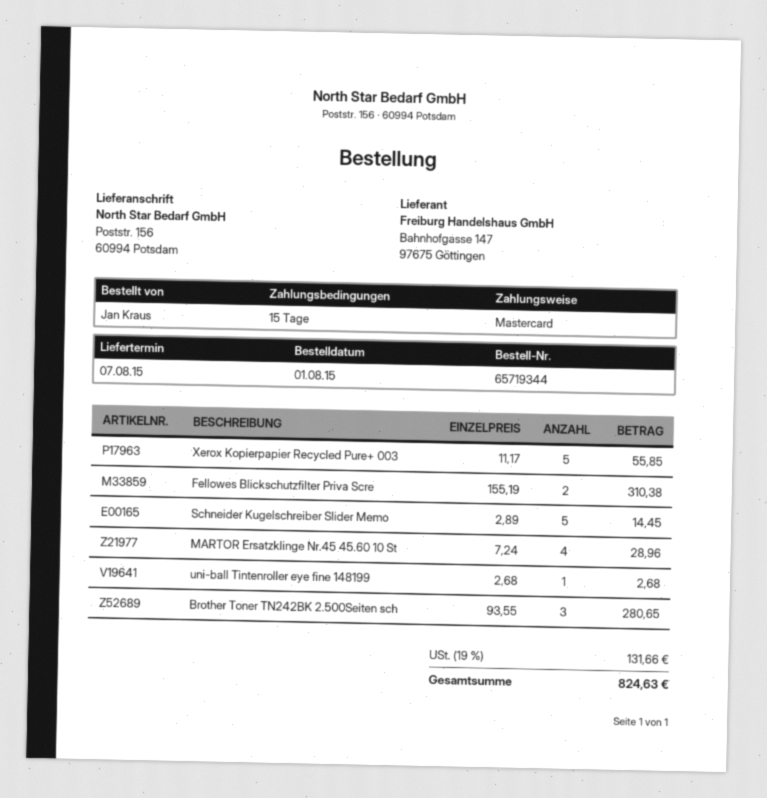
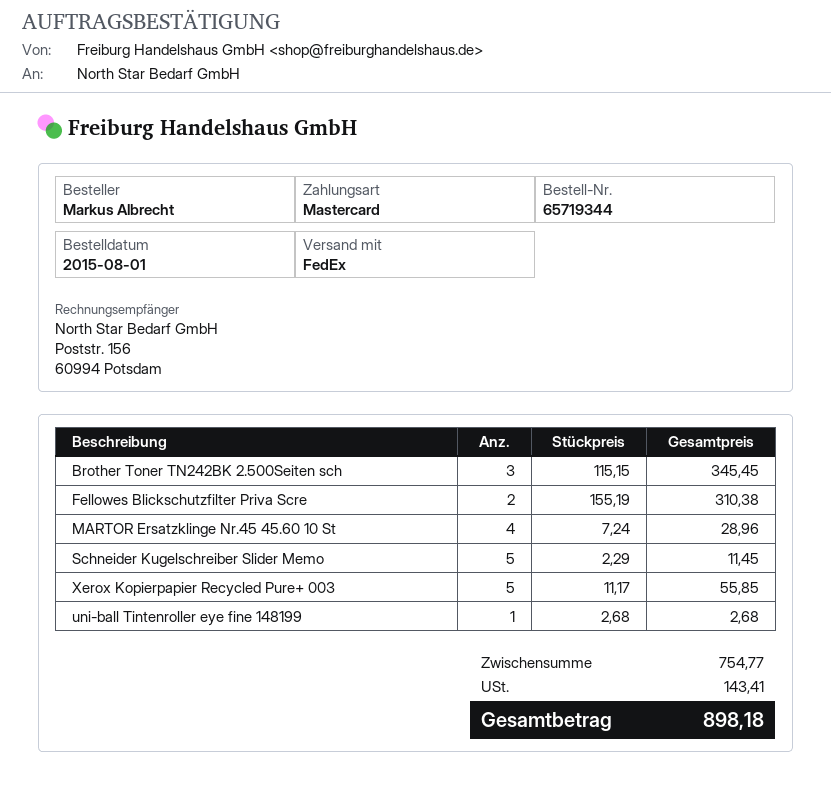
ordered by: Jan Kraus -> Markus Albrecht
Schneider Kugelschreiber Slider Memo: 5 x 2.89 = 14.45 -> 5 x 2.29 = 11.45
Brother Toner TN242BK 2.500Seiten sch: 3 x 93.55 = 280.65 -> 3 x 115.15 = 345.45
tax: 131.66 -> 143.41
total: 824.63 -> 898.18

